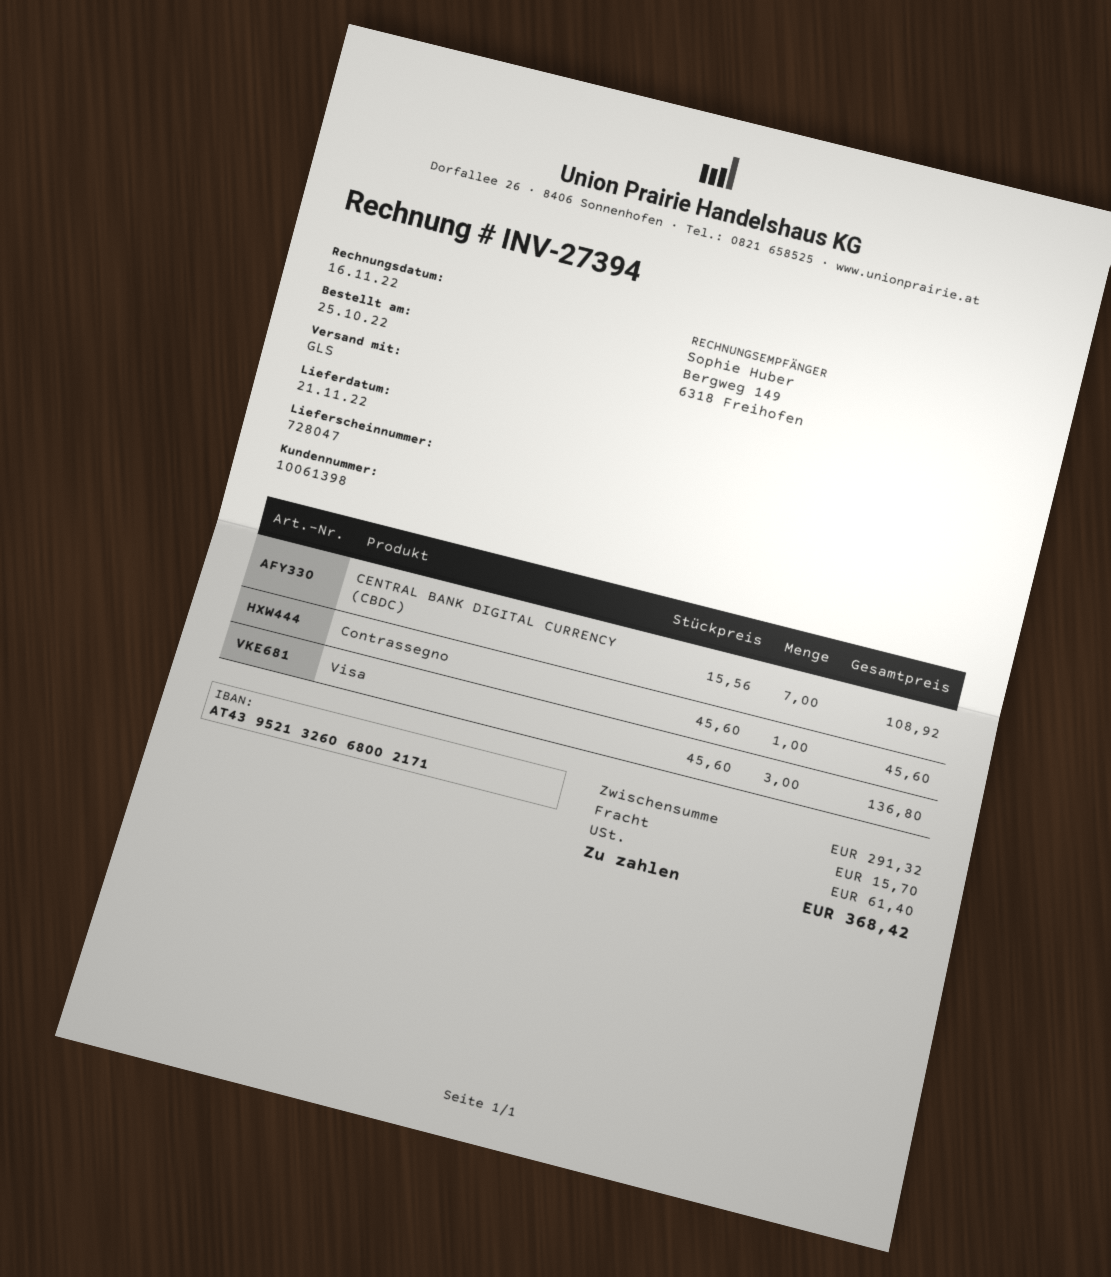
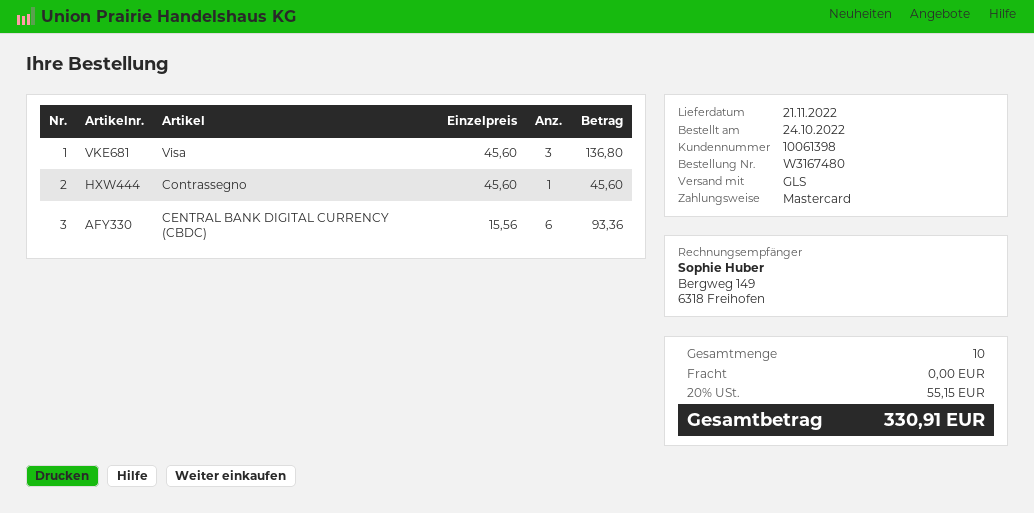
order date: 2022-10-25 -> 2022-10-24
CENTRAL BANK DIGITAL CURRENCY (CBDC): 7 x 15.56 = 108.92 -> 6 x 15.56 = 93.36
shipping: 15.70 -> 0.00
tax: 61.40 -> 55.15
total: 368.42 -> 330.91

